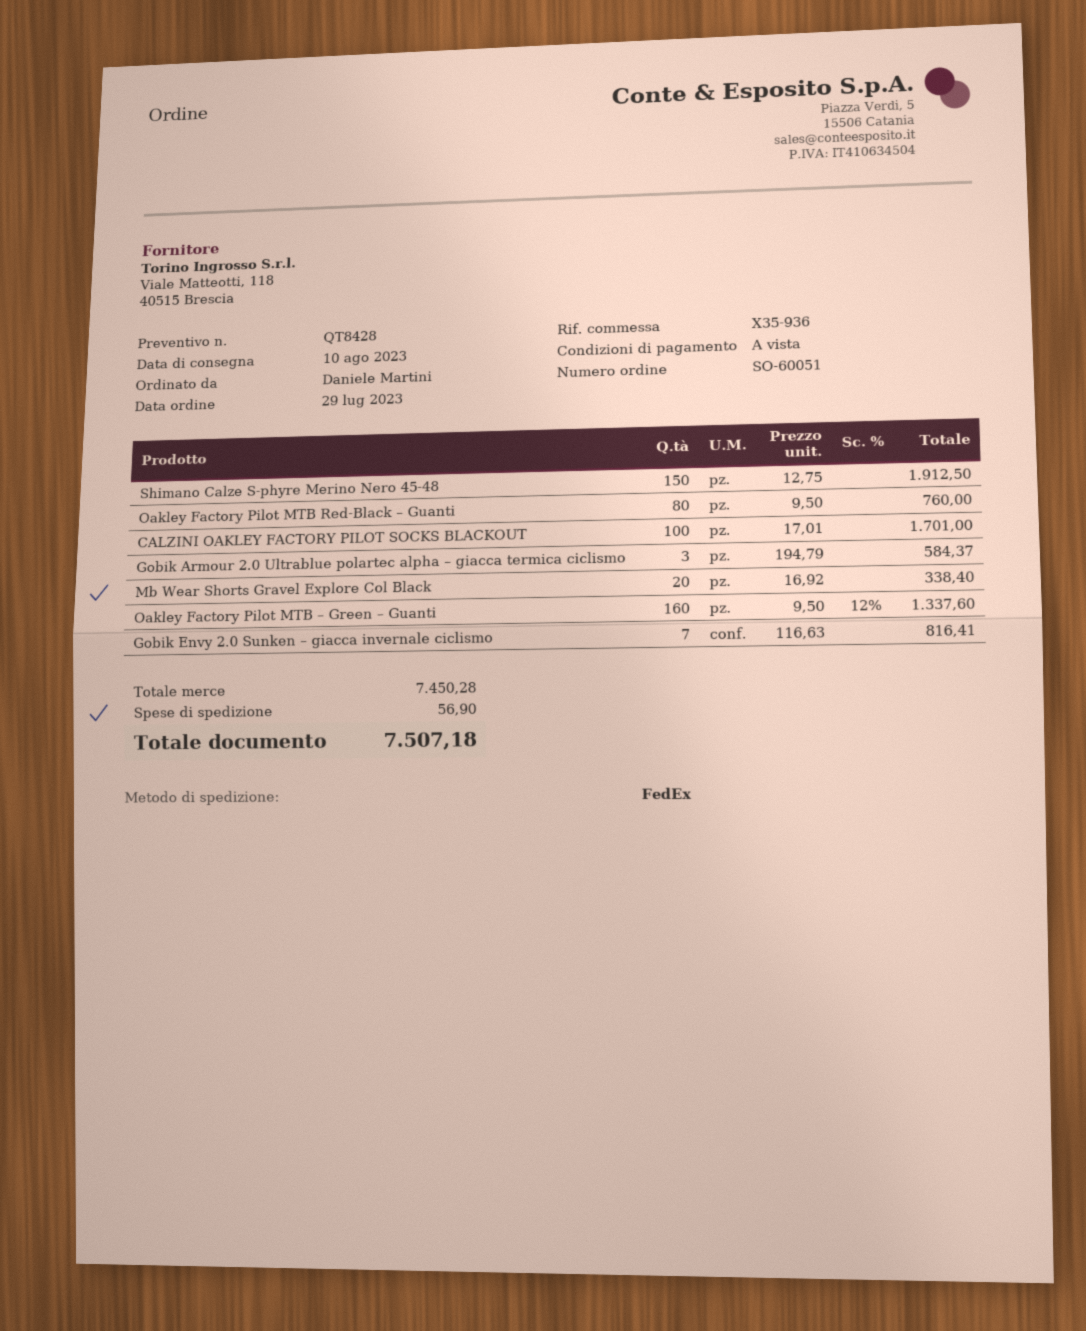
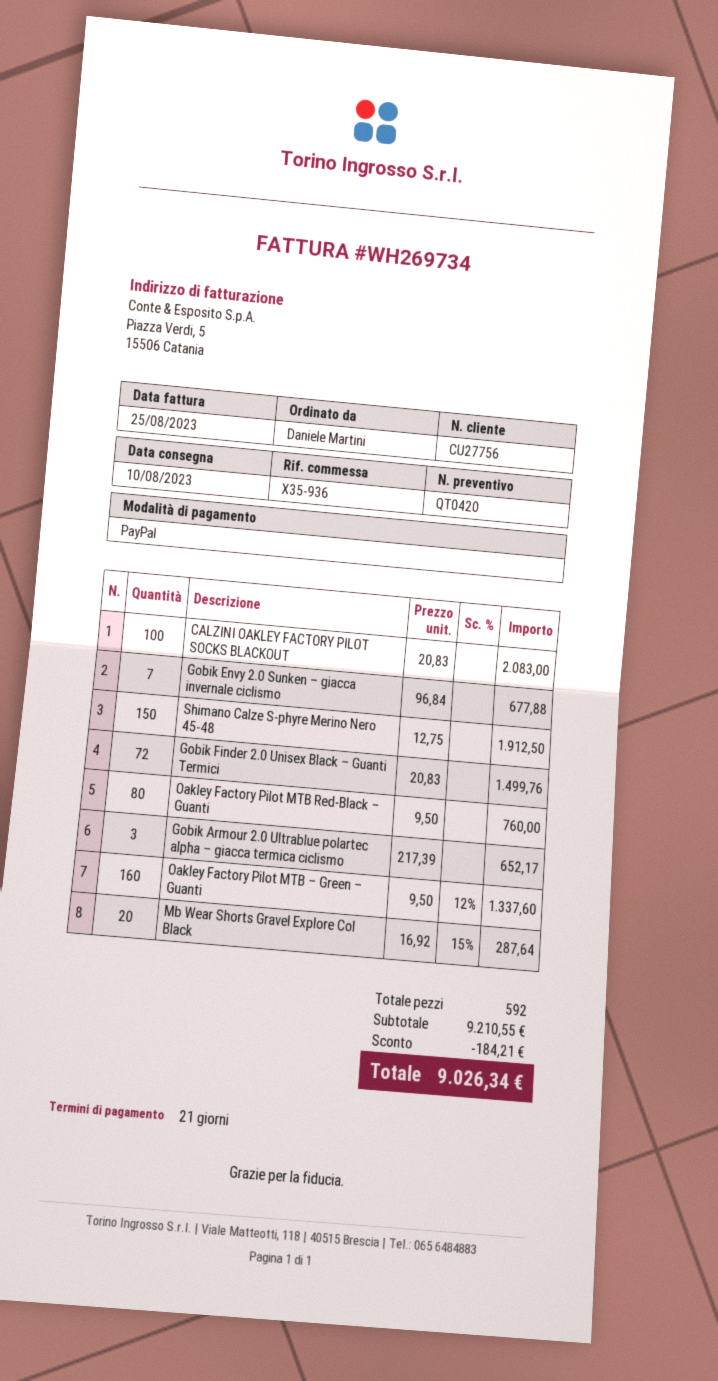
quote number: QT8428 -> QT0420
payment terms: on receipt -> 21 days
CALZINI OAKLEY FACTORY PILOT SOCKS BLACKOUT: 100 x 17.01 = 1701.00 -> 100 x 20.83 = 2083.00
Gobik Armour 2.0 Ultrablue polartec alpha – giacca termica ciclismo: 3 x 194.79 = 584.37 -> 3 x 217.39 = 652.17
Mb Wear Shorts Gravel Explore Col Black: 20 x 16.92 = 338.40 -> 20 x 16.92 - 15% = 287.64
Gobik Envy 2.0 Sunken – giacca invernale ciclismo: 7 x 116.63 = 816.41 -> 7 x 96.84 = 677.88
Gobik Finder 2.0 Unisex Black – Guanti Termici: none -> 72 x 20.83 = 1499.76
subtotal: 7450.28 -> 9210.55
discount: none -> 184.21
shipping: 56.90 -> none
total: 7507.18 -> 9026.34

